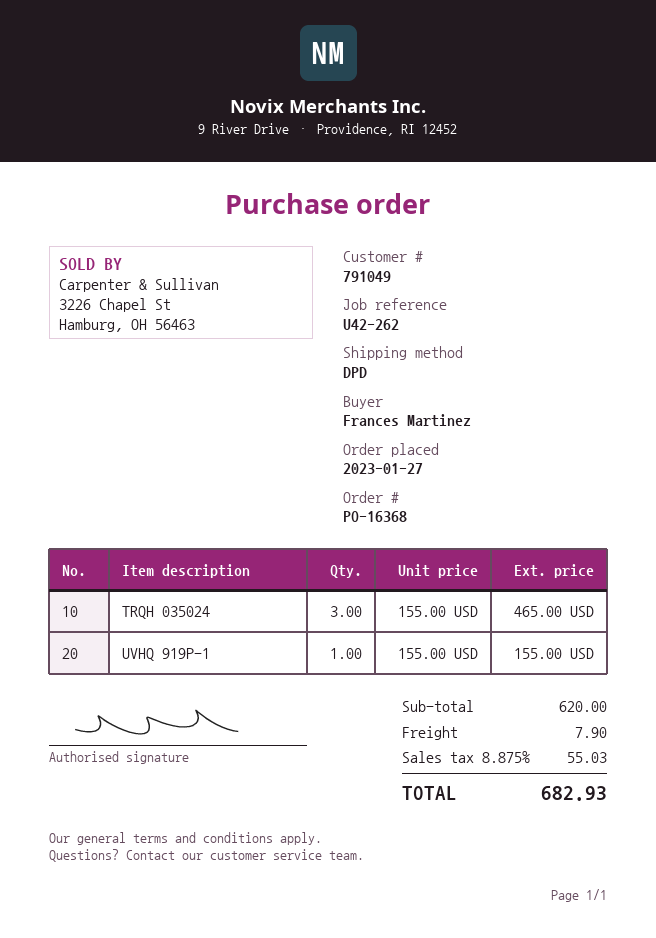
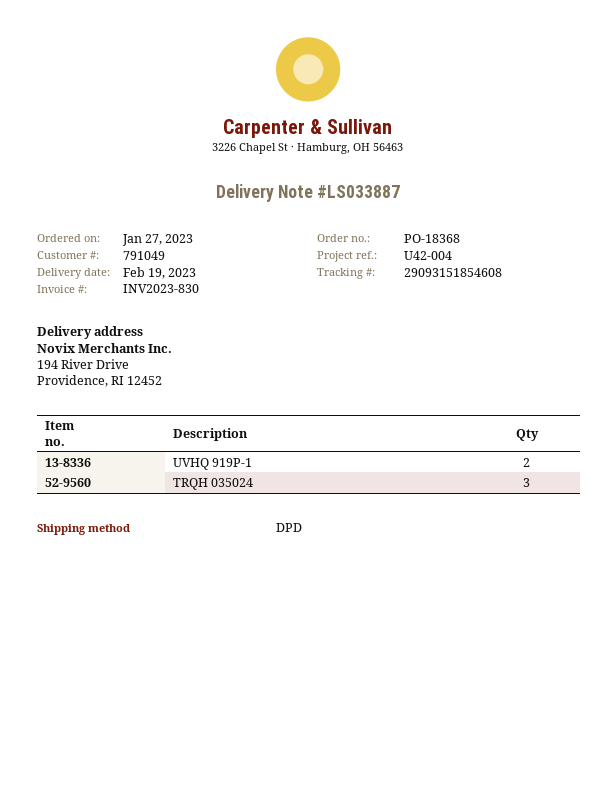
order number: PO-16368 -> PO-18368
reference: U42-262 -> U42-004
UVHQ 919P-1: 1 -> 2

